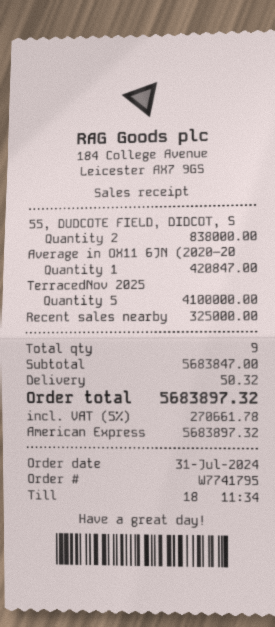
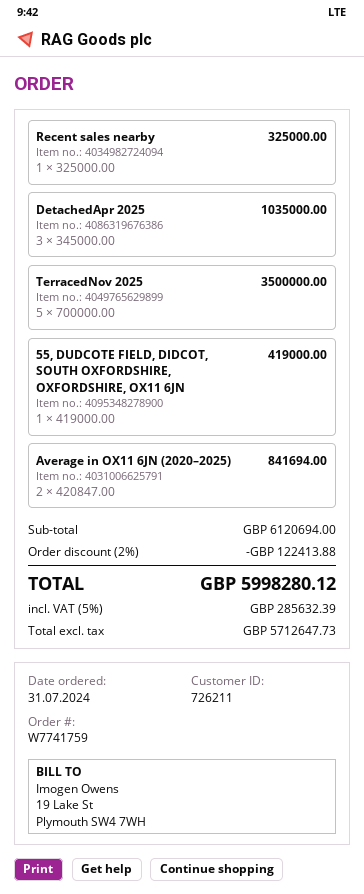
order number: W7741795 -> W7741759
55, DUDCOTE FIELD, DIDCOT, S: 2 for 838000.00 -> 1 for 419000.00
Average in OX11 6JN (2020–20: 1 for 420847.00 -> 2 for 841694.00
TerracedNov 2025: 5 for 4100000.00 -> 5 for 3500000.00
DetachedApr 2025: none -> 3 for 1035000.00
subtotal: 5683847.00 -> 6120694.00
discount: none -> 2% = 122413.88
shipping: 50.32 -> none
tax: 5% = 270661.78 -> 5% = 285632.39
total: 5683897.32 -> 5998280.12

